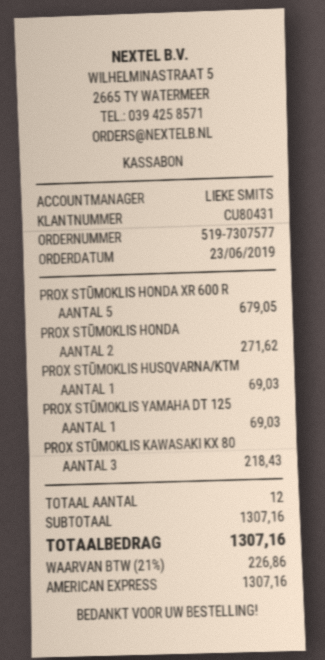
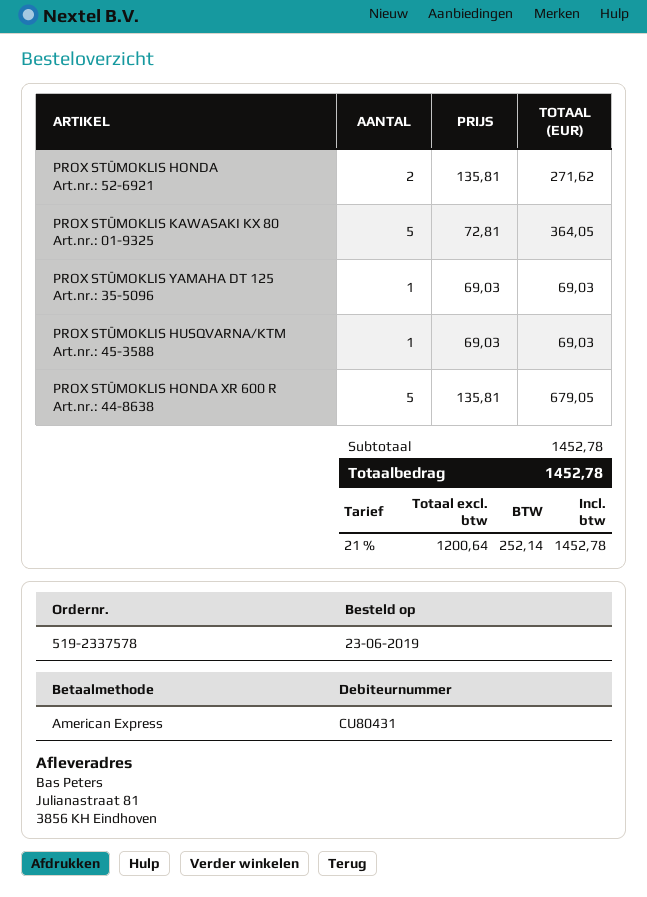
order number: 519-7307577 -> 519-2337578
PROX STŪMOKLIS KAWASAKI KX 80: 3 for 218.43 -> 5 for 364.05
subtotal: 1307.16 -> 1452.78
tax: 21% = 226.86 -> 21% = 252.14
total: 1307.16 -> 1452.78

